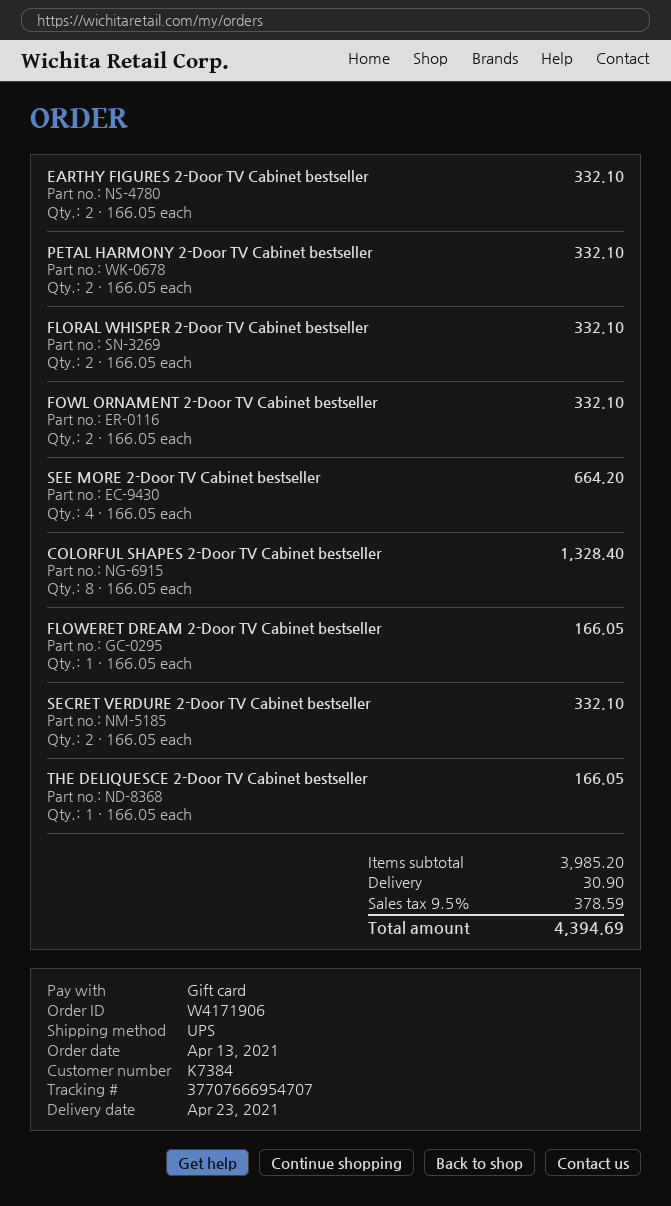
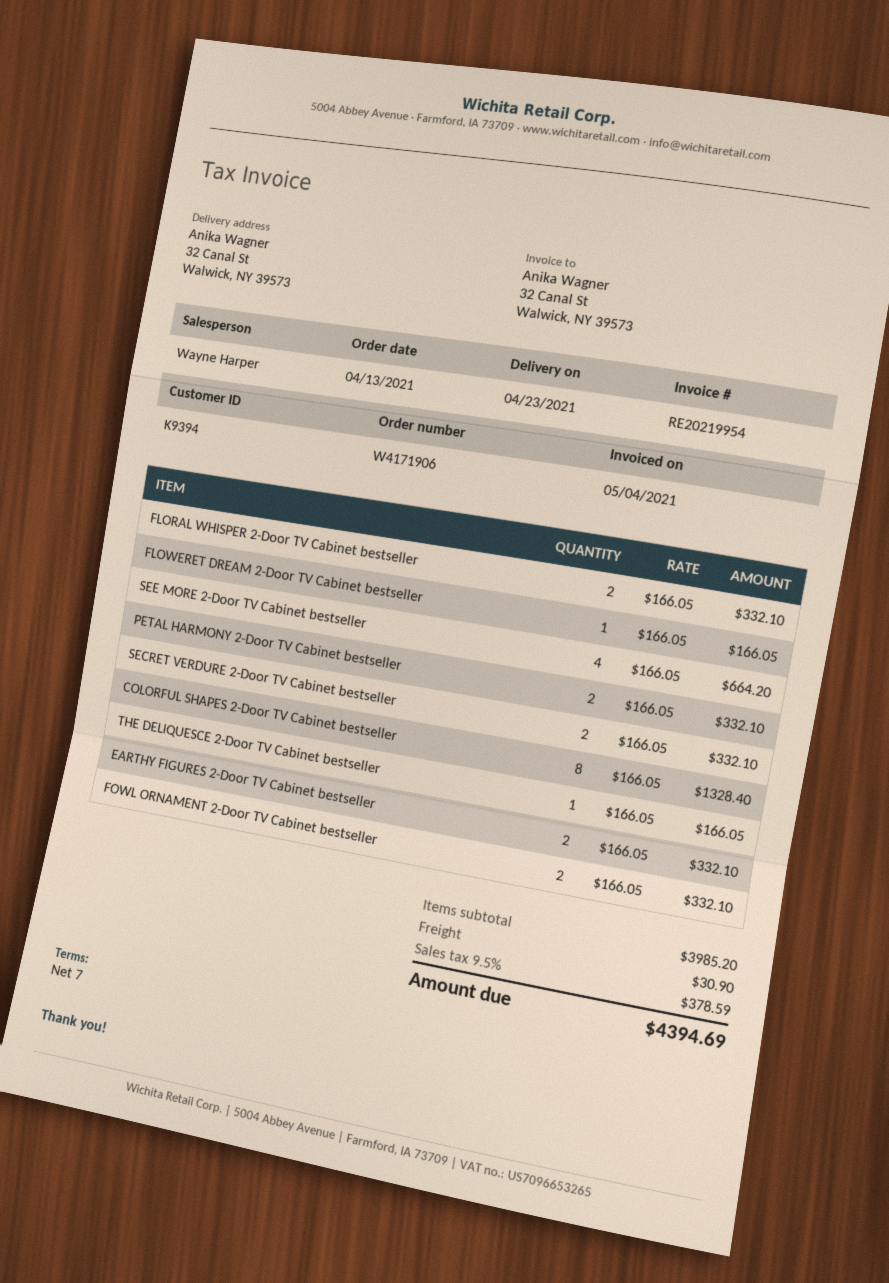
customer number: K7384 -> K9394

